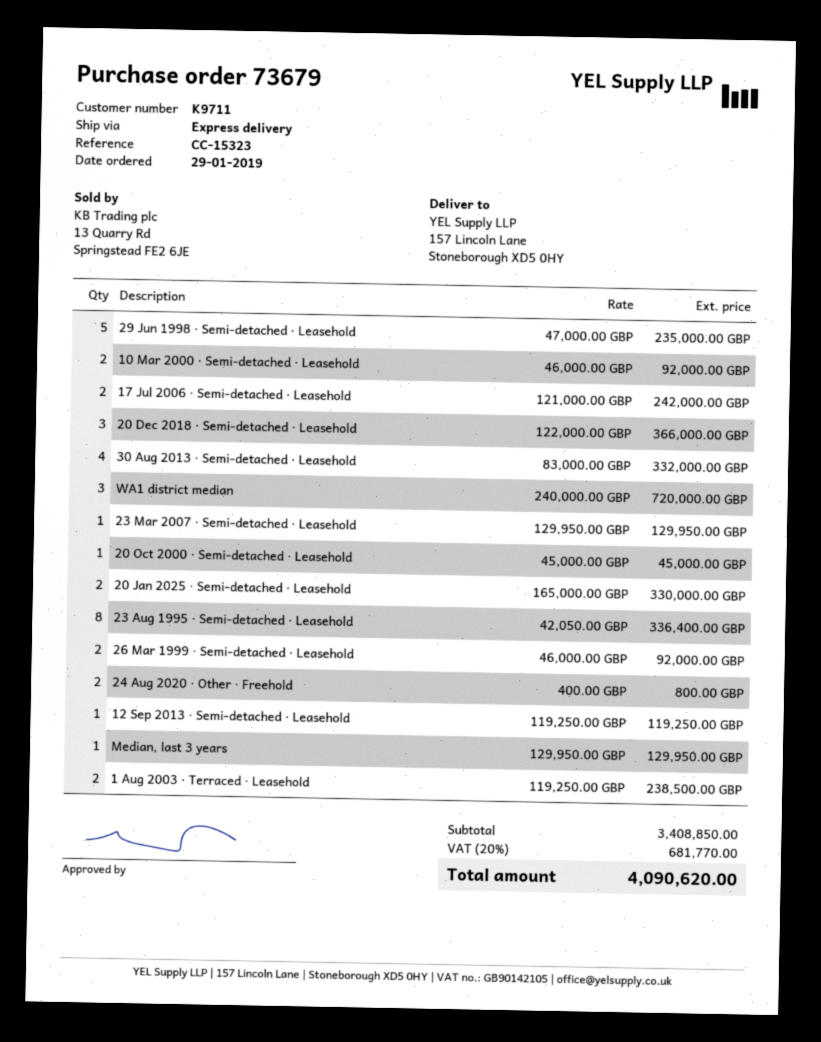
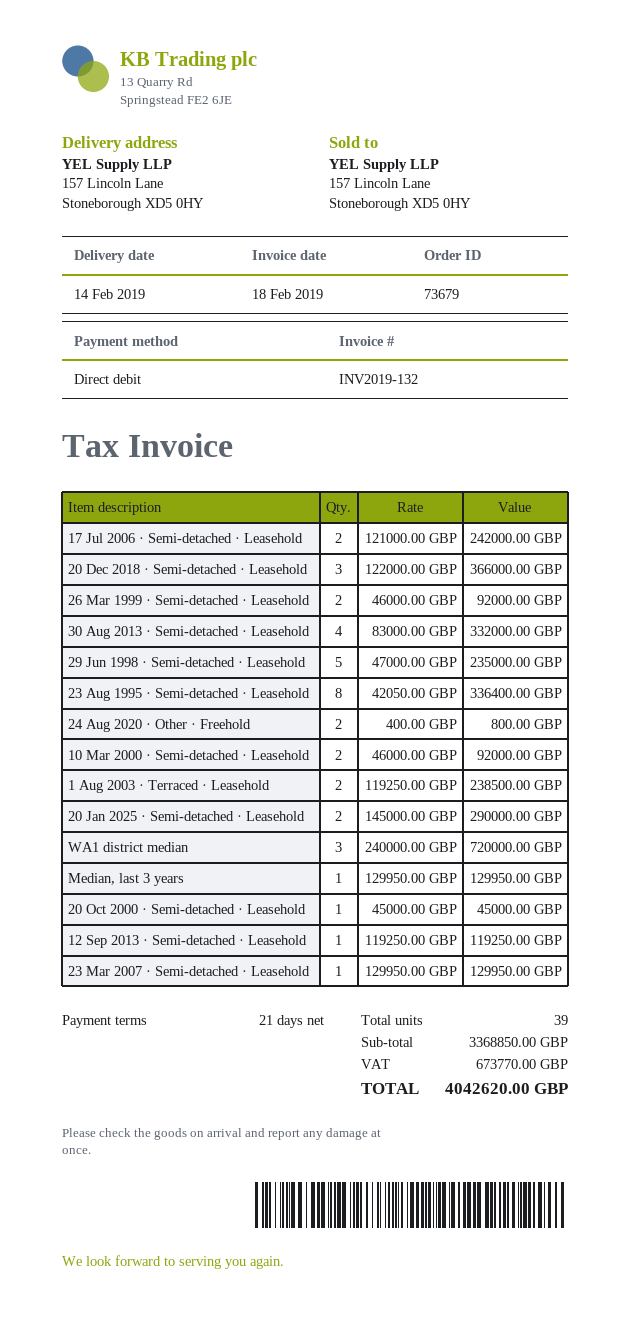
20 Jan 2025 · Semi-detached · Leasehold: 2 x 165000.00 = 330000.00 -> 2 x 145000.00 = 290000.00
subtotal: 3408850.00 -> 3368850.00
tax: 681770.00 -> 673770.00
total: 4090620.00 -> 4042620.00

